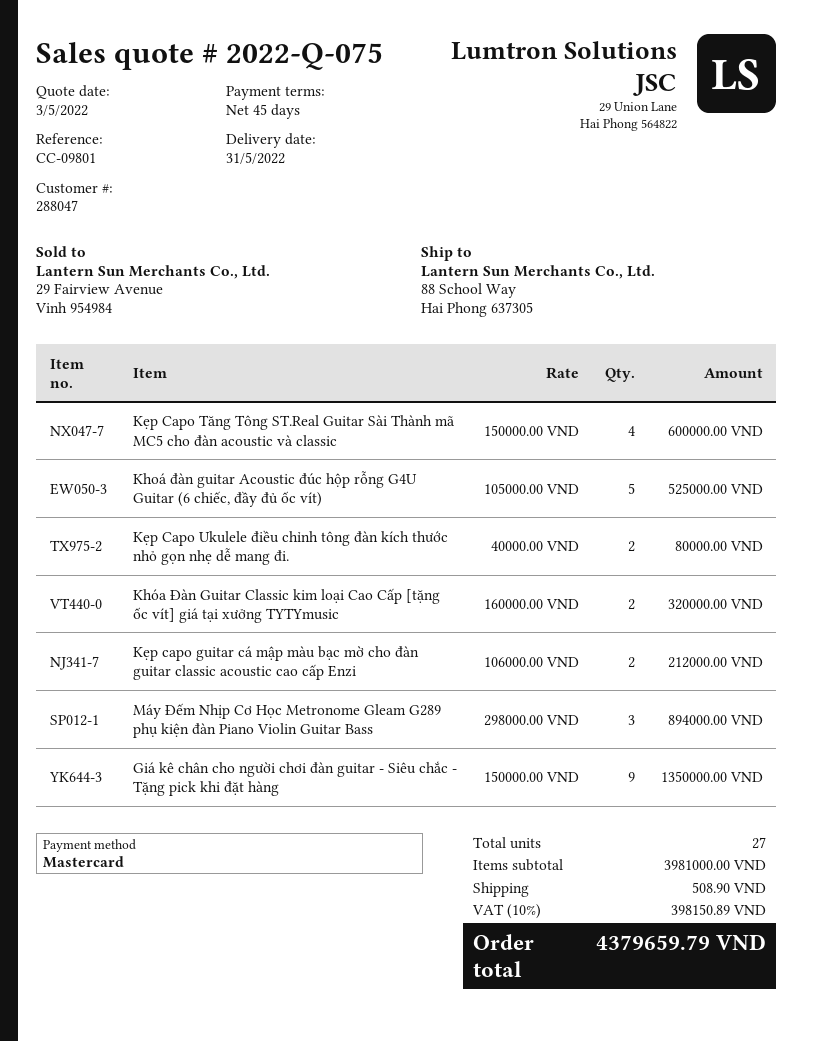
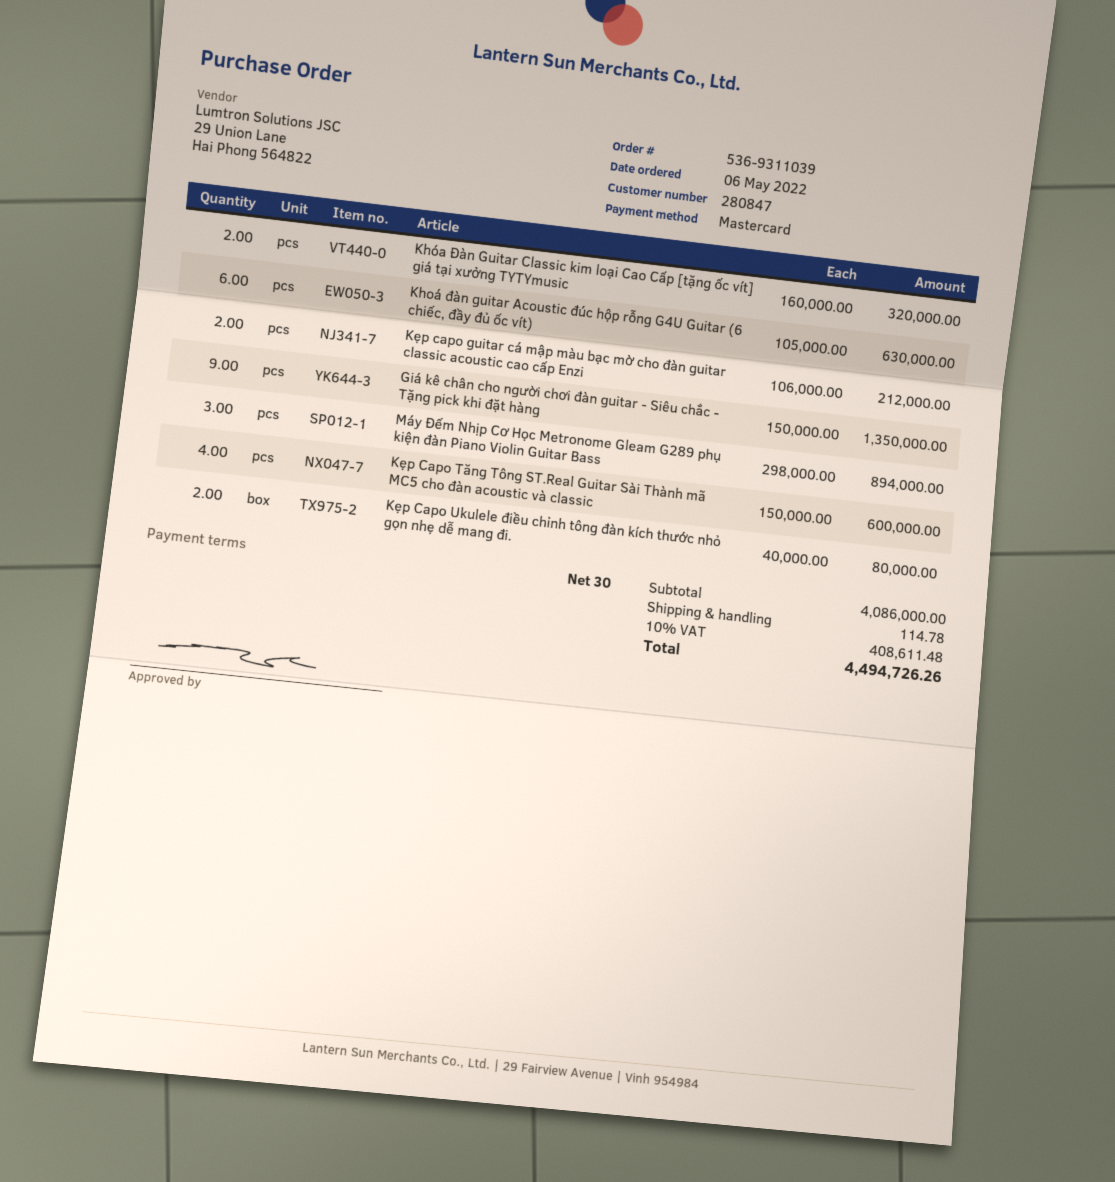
payment terms: 45 days -> 30 days
customer number: 288047 -> 280847
Khoá đàn guitar Acoustic đúc hộp rỗng G4U Guitar (6 chiếc, đầy đủ ốc vít): 5 x 105000.00 = 525000.00 -> 6 x 105000.00 = 630000.00
subtotal: 3981000.00 -> 4086000.00
shipping: 508.90 -> 114.78
tax: 10% = 398150.89 -> 10% = 408611.48
total: 4379659.79 -> 4494726.26

